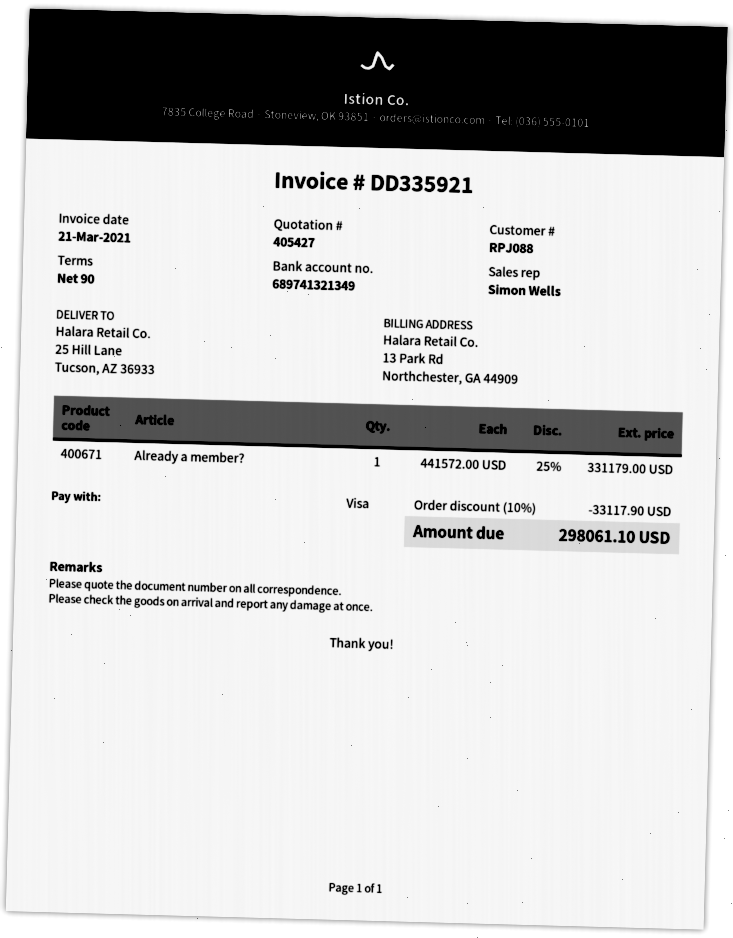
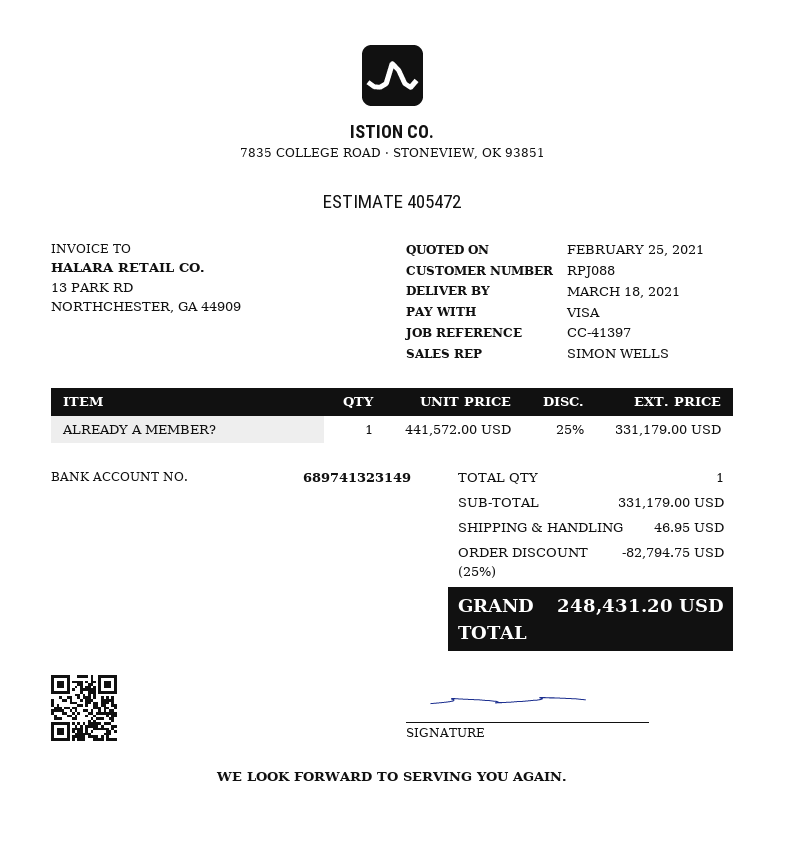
quote number: 405427 -> 405472
bank account: 689741321349 -> 689741323149
discount: 10% = 33117.90 -> 25% = 82794.75
shipping: none -> 46.95
total: 298061.10 -> 248431.20

